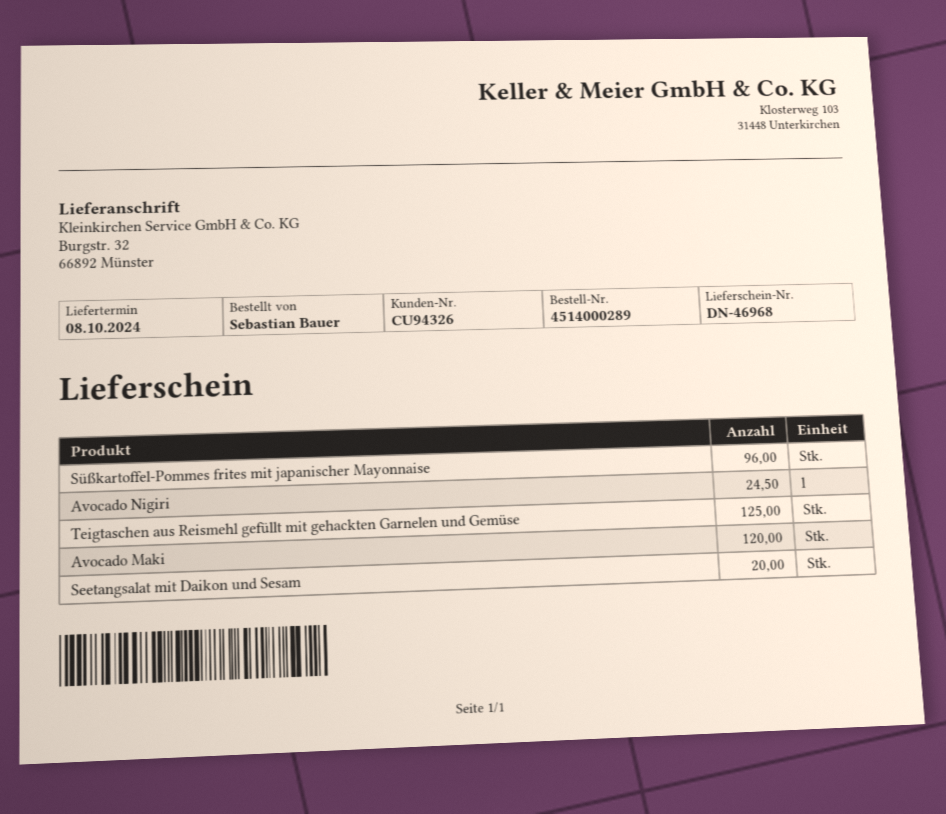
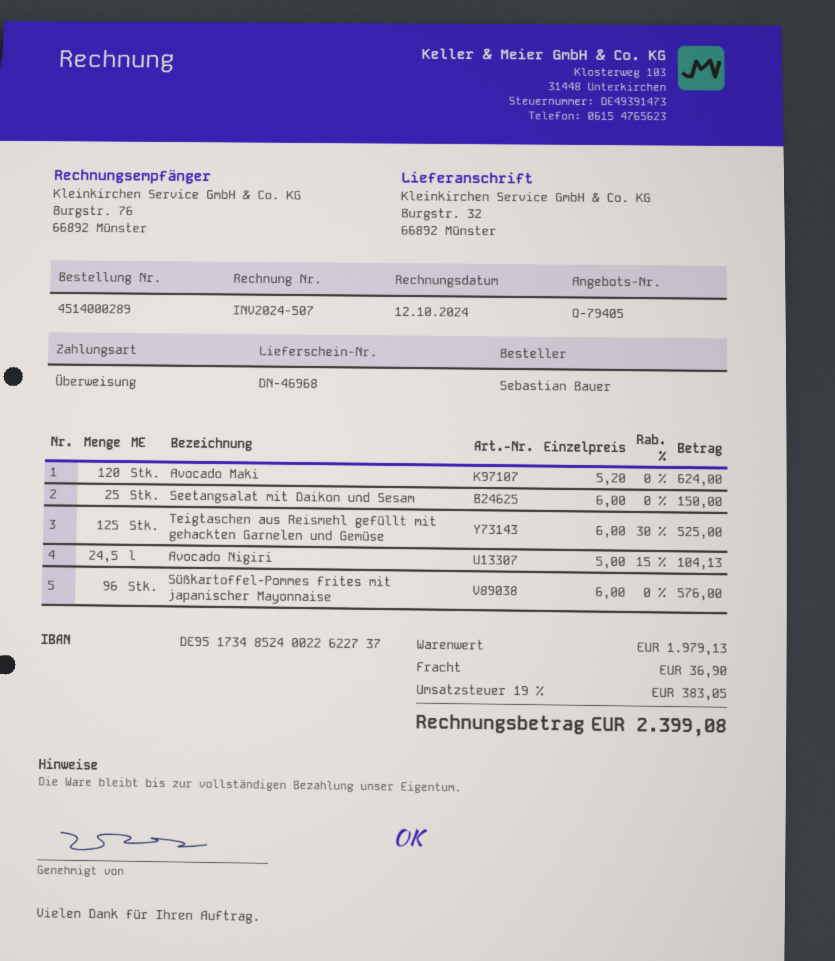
Seetangsalat mit Daikon und Sesam: 20 -> 25

